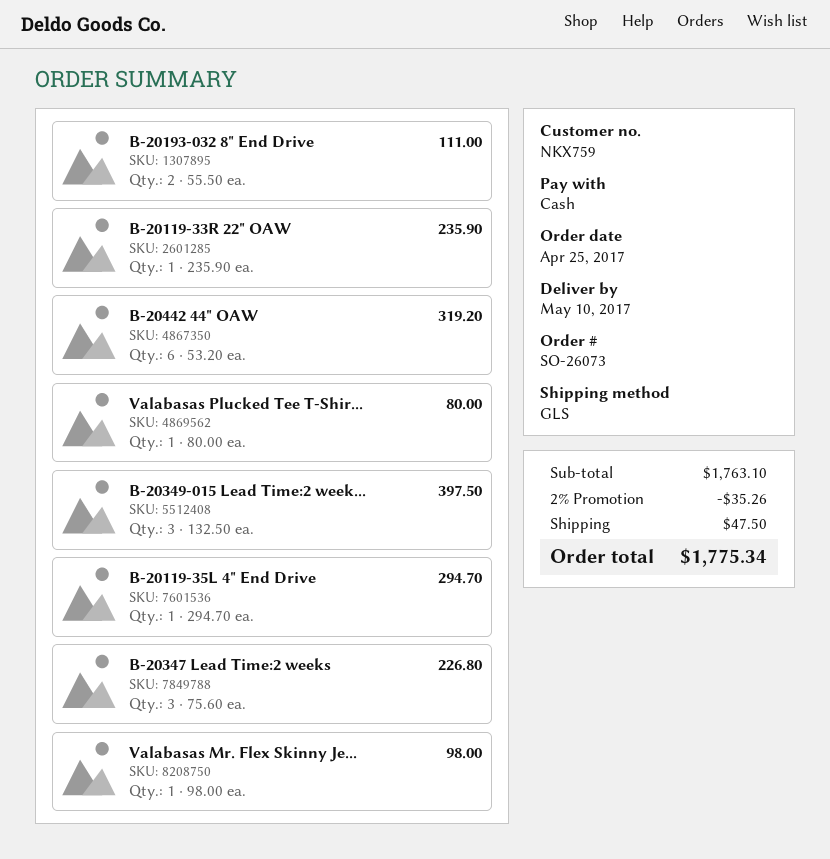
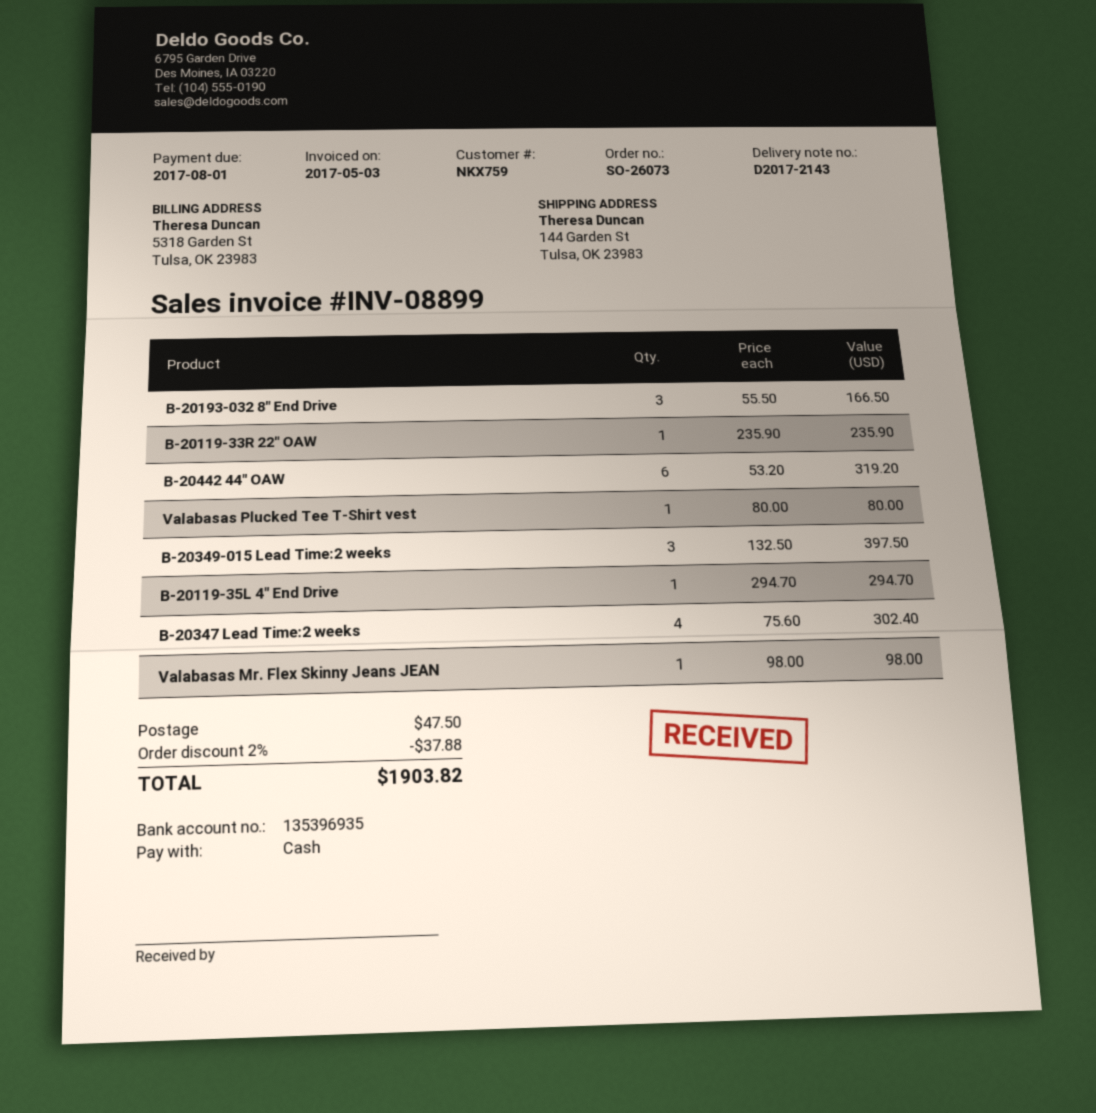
B-20193-032 8" End Drive: 2 x 55.50 = 111.00 -> 3 x 55.50 = 166.50
B-20347 Lead Time:2 weeks: 3 x 75.60 = 226.80 -> 4 x 75.60 = 302.40
discount: 2% = 35.26 -> 2% = 37.88
total: 1775.34 -> 1903.82

